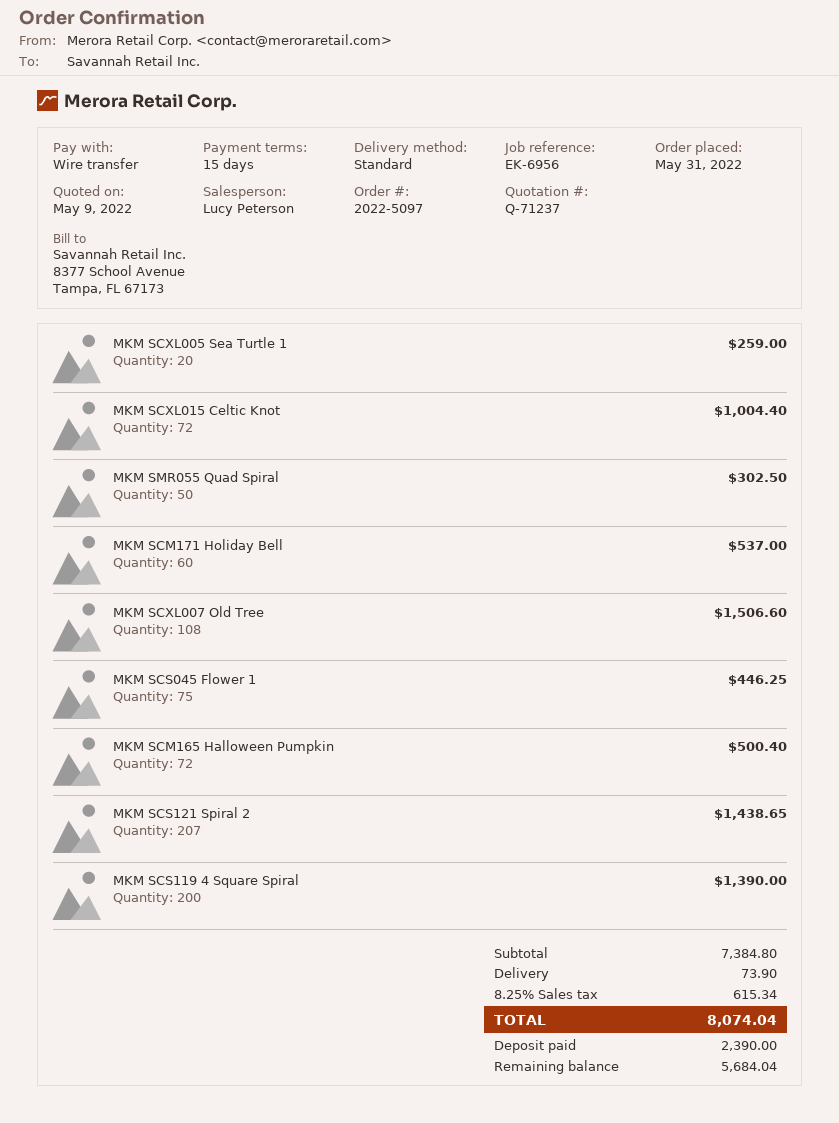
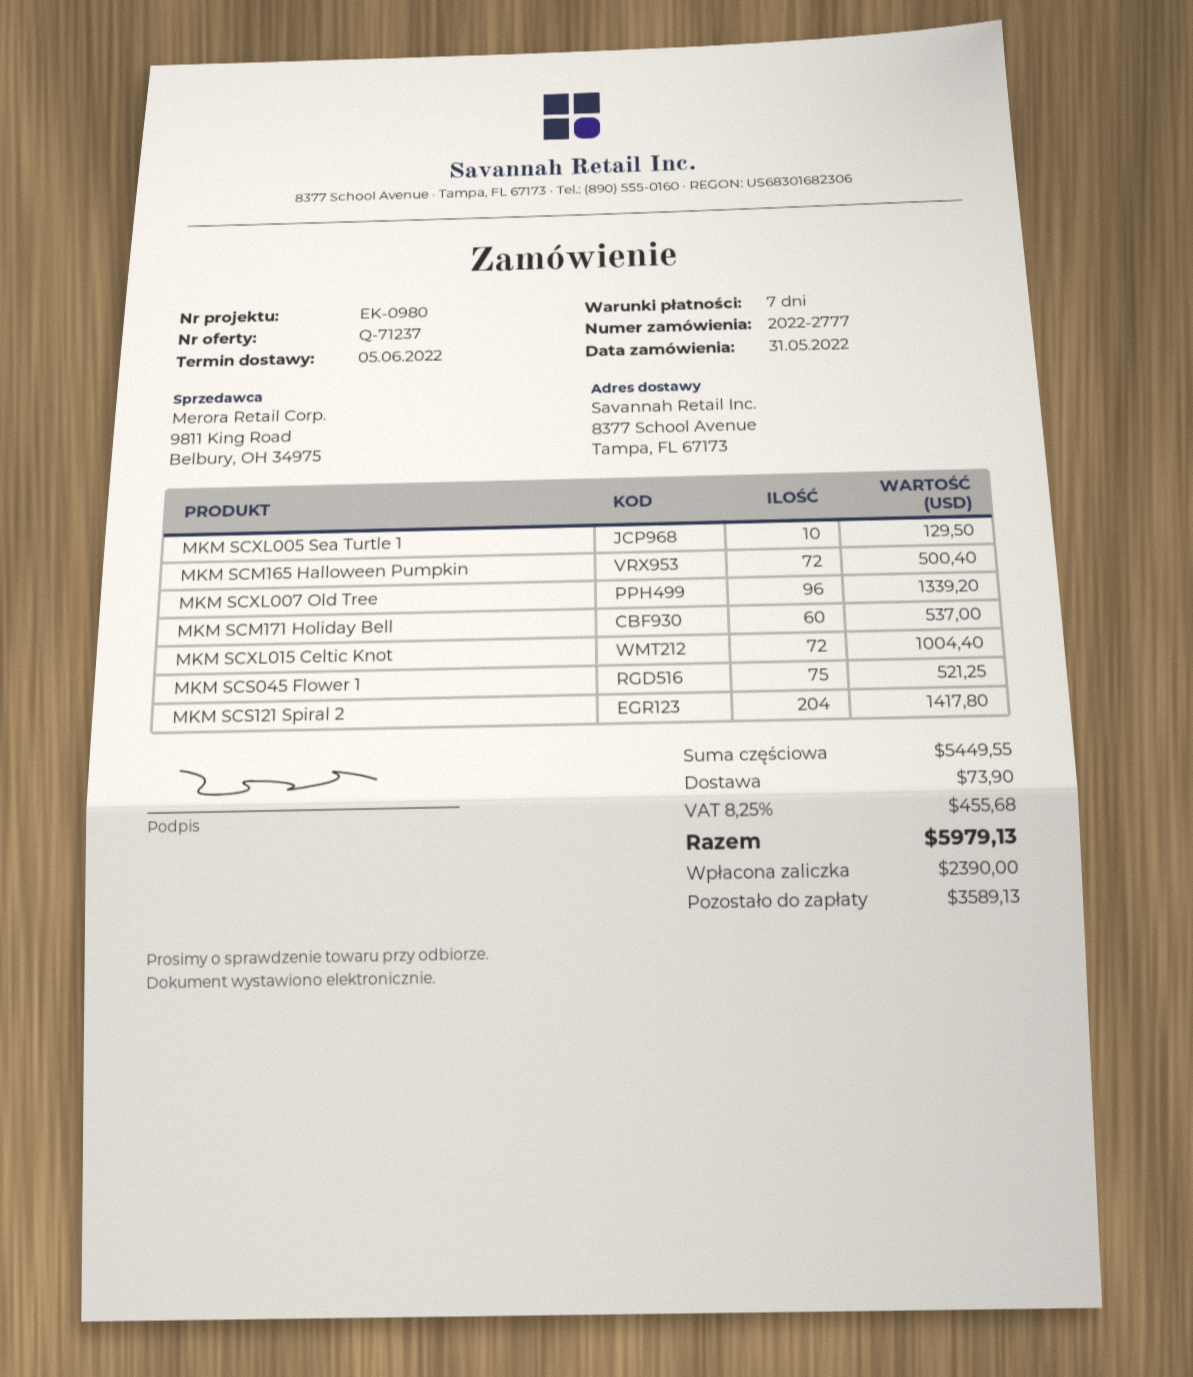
order number: 2022-5097 -> 2022-2777
payment terms: 15 days -> 7 days
reference: EK-6956 -> EK-0980
MKM SCXL005 Sea Turtle 1: 20 for 259.00 -> 10 for 129.50
MKM SMR055 Quad Spiral: 50 for 302.50 -> none
MKM SCXL007 Old Tree: 108 for 1506.60 -> 96 for 1339.20
MKM SCS045 Flower 1: 75 for 446.25 -> 75 for 521.25
MKM SCS121 Spiral 2: 207 for 1438.65 -> 204 for 1417.80
MKM SCS119 4 Square Spiral: 200 for 1390.00 -> none
subtotal: 7384.80 -> 5449.55
tax: 8.25% = 615.34 -> 8.25% = 455.68
total: 8074.04 -> 5979.13
balance: 5684.04 -> 3589.13

